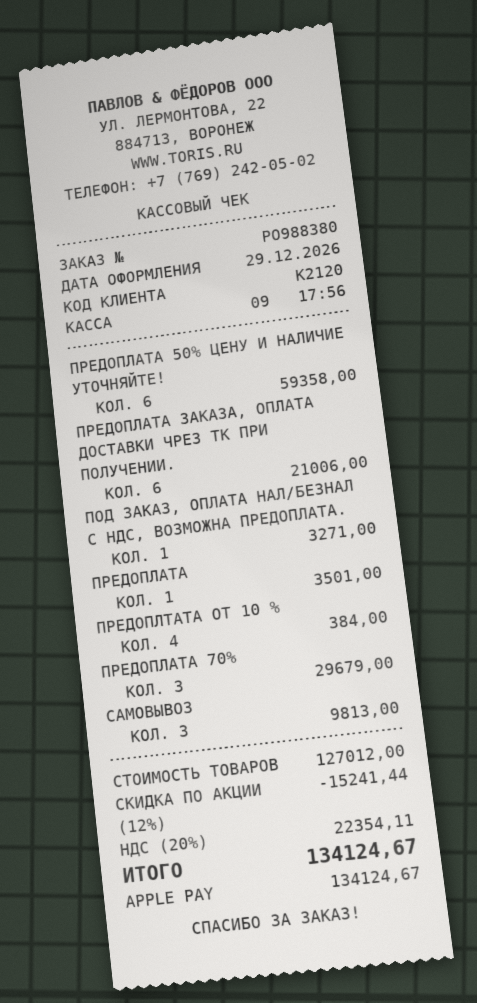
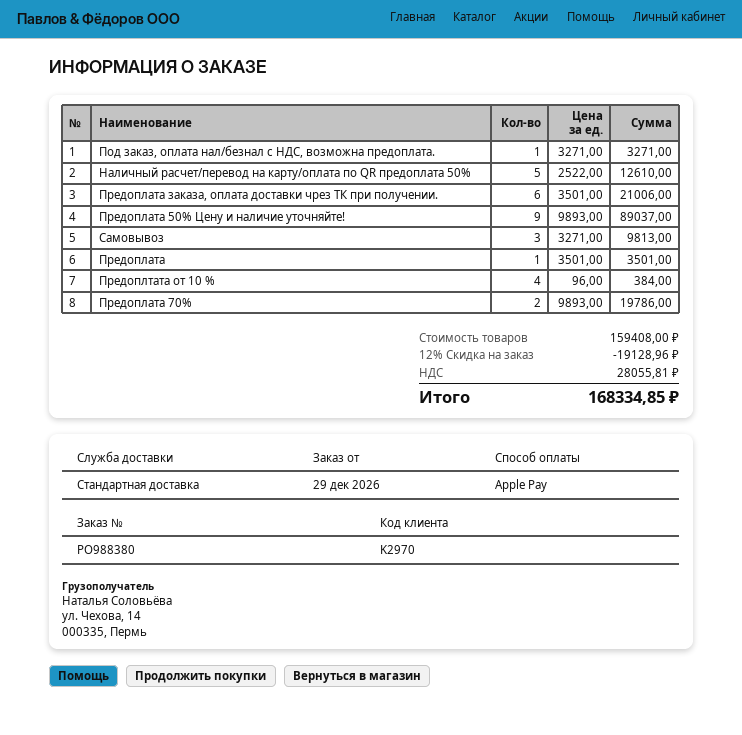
customer number: K2120 -> K2970
ПРЕДОПЛАТА 50% ЦЕНУ И НАЛИЧИЕ УТОЧНЯЙТЕ!: 6 for 59358.00 -> 9 for 89037.00
ПРЕДОПЛАТА 70%: 3 for 29679.00 -> 2 for 19786.00
Наличный расчет/перевод на карту/оплата по QR предоплата 50%: none -> 5 for 12610.00
subtotal: 127012.00 -> 159408.00
discount: 12% = 15241.44 -> 12% = 19128.96
tax: 22354.11 -> 28055.81
total: 134124.67 -> 168334.85

